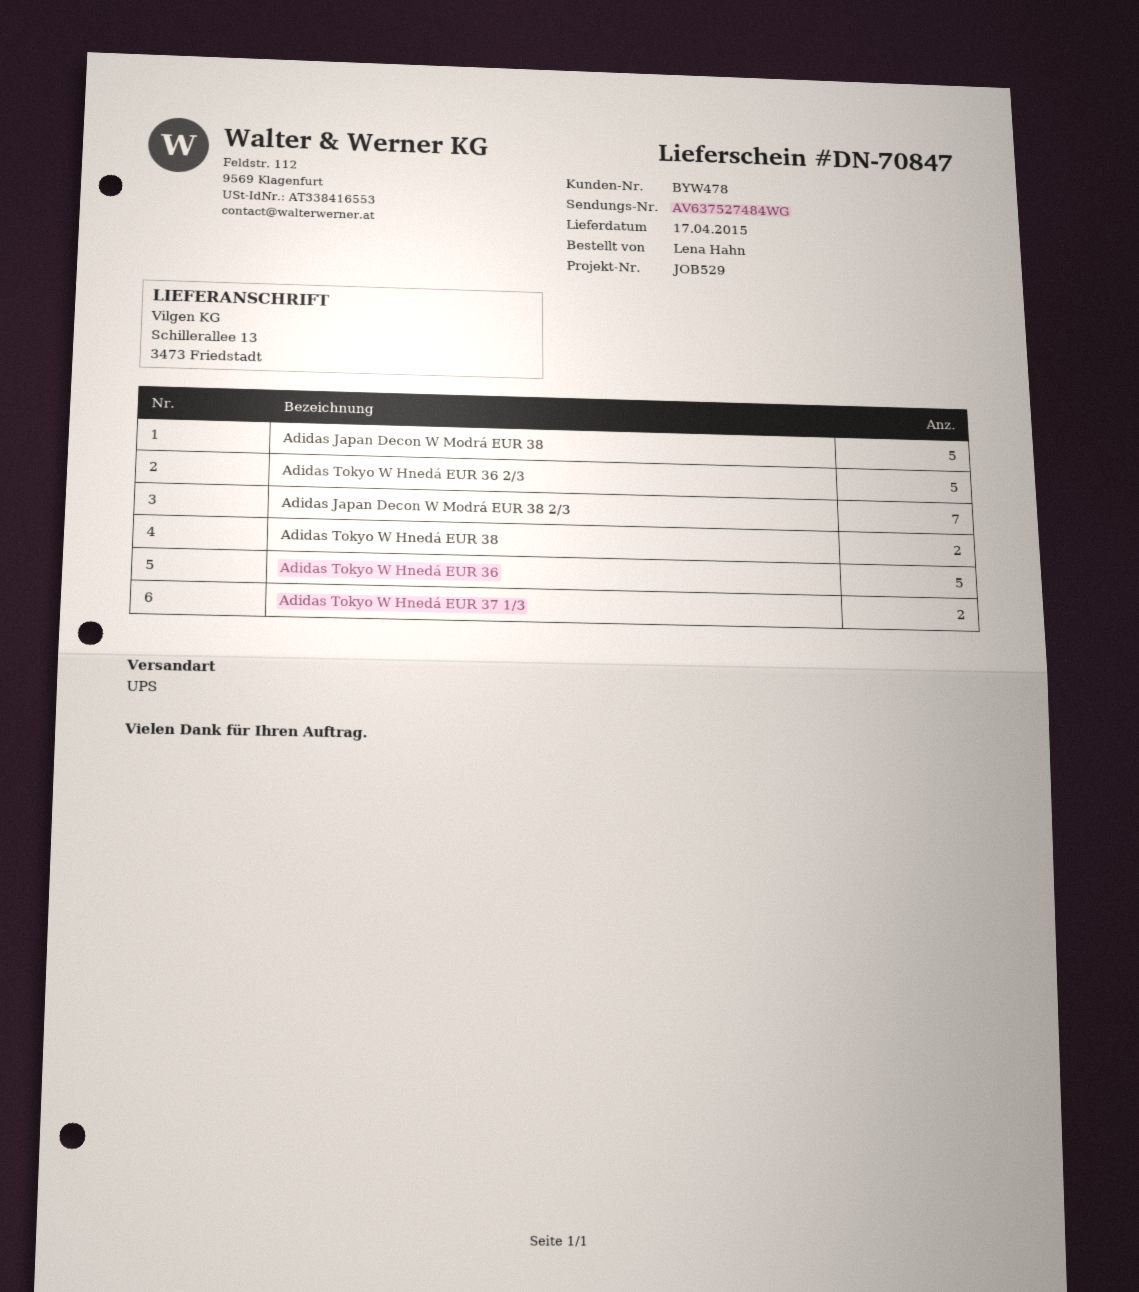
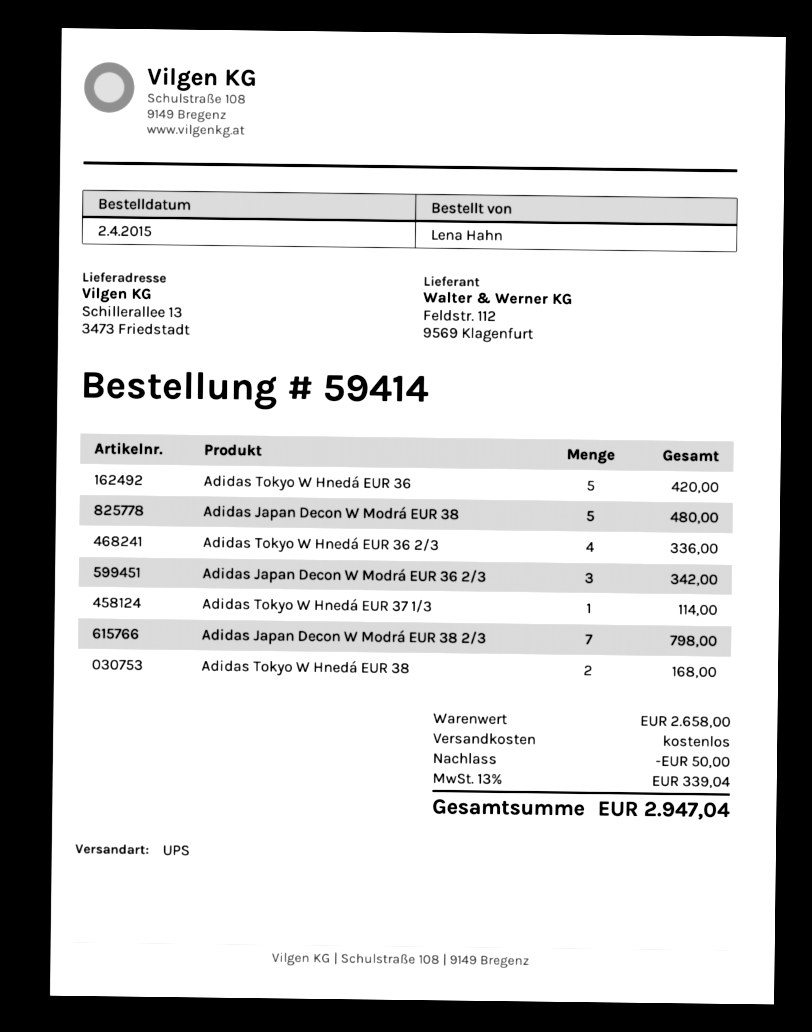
Adidas Tokyo W Hnedá EUR 36 2/3: 5 -> 4
Adidas Tokyo W Hnedá EUR 37 1/3: 2 -> 1
Adidas Japan Decon W Modrá EUR 36 2/3: none -> 3

